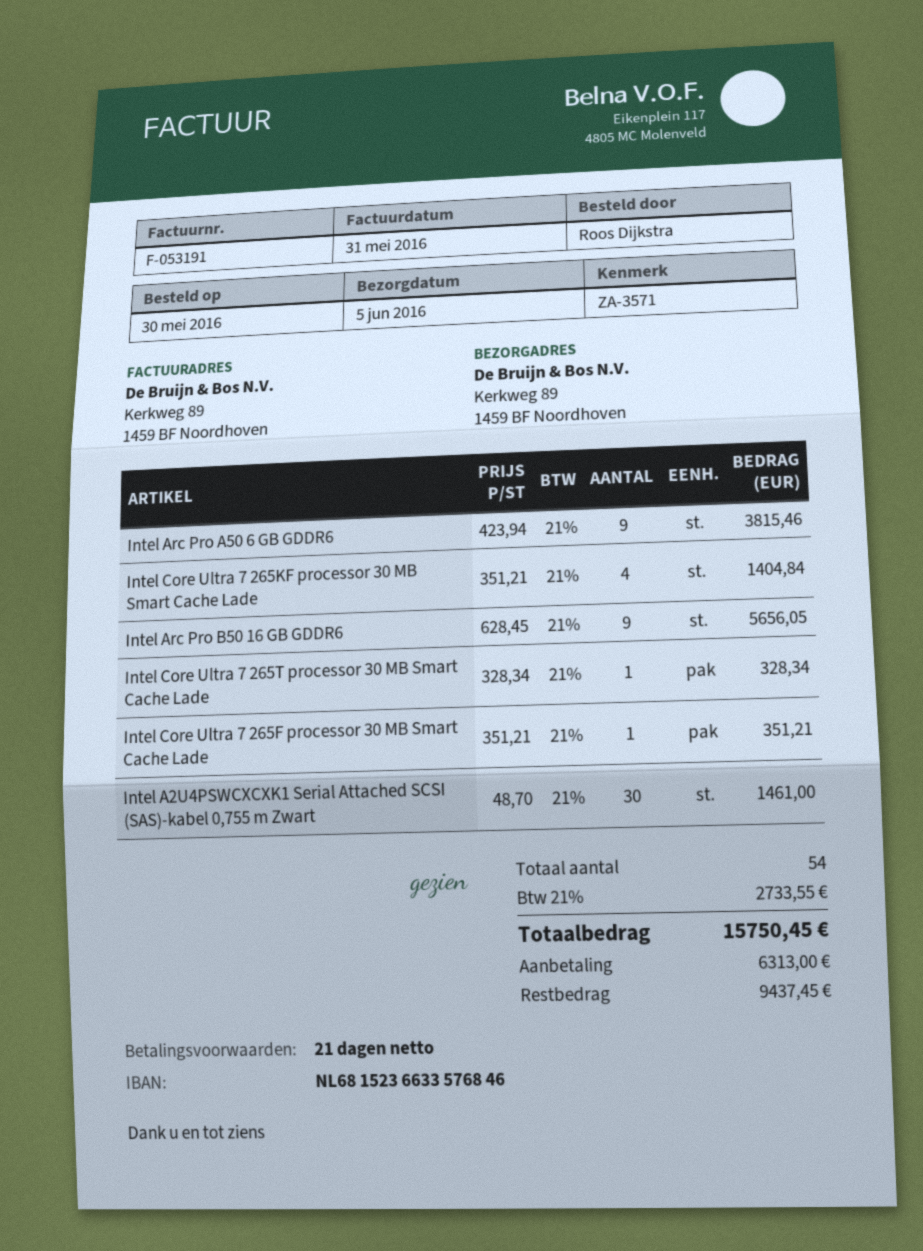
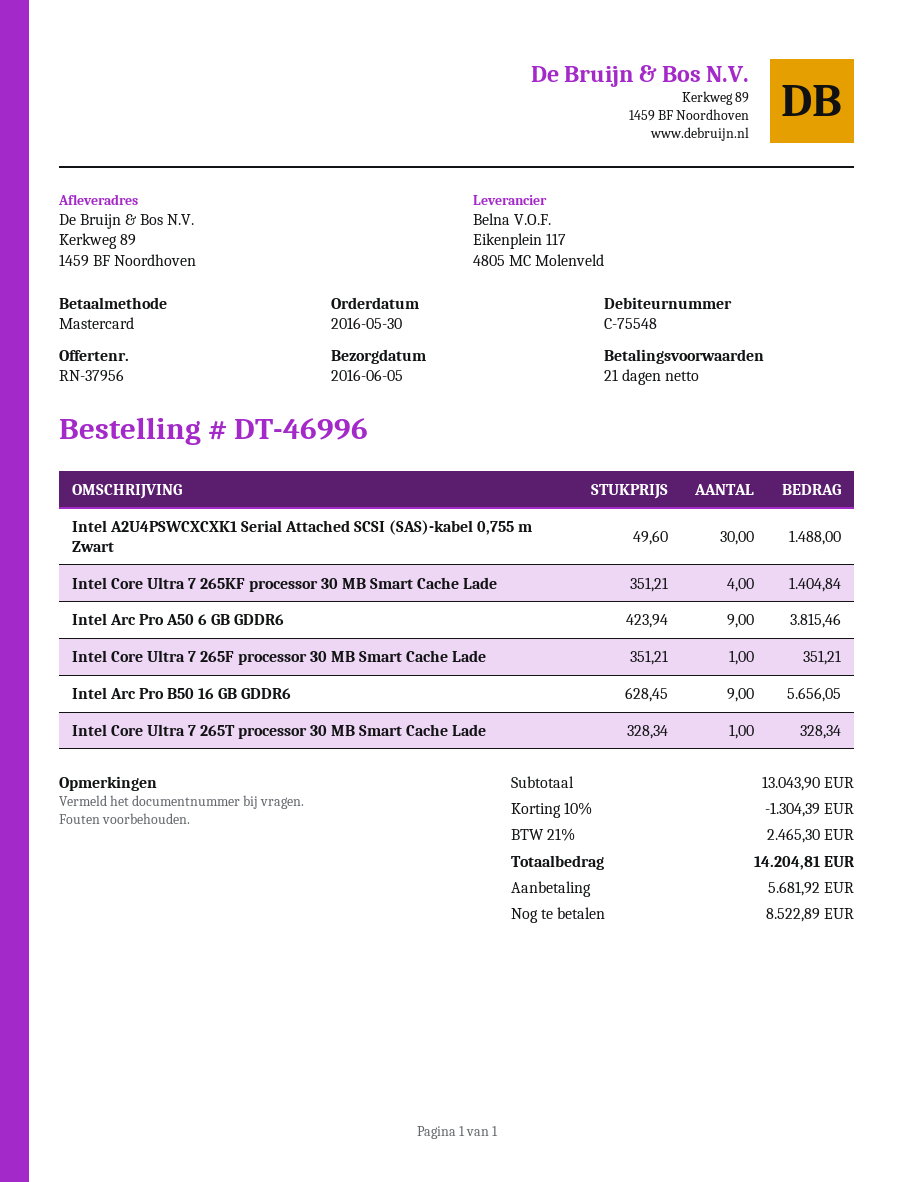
Intel A2U4PSWCXCXK1 Serial Attached SCSI (SAS)-kabel 0,755 m Zwart: 30 x 48.70 = 1461.00 -> 30 x 49.60 = 1488.00
discount: none -> 10% = 1304.39
tax: 21% = 2733.55 -> 21% = 2465.30
total: 15750.45 -> 14204.81
deposit: 6313.00 -> 5681.92
balance: 9437.45 -> 8522.89

